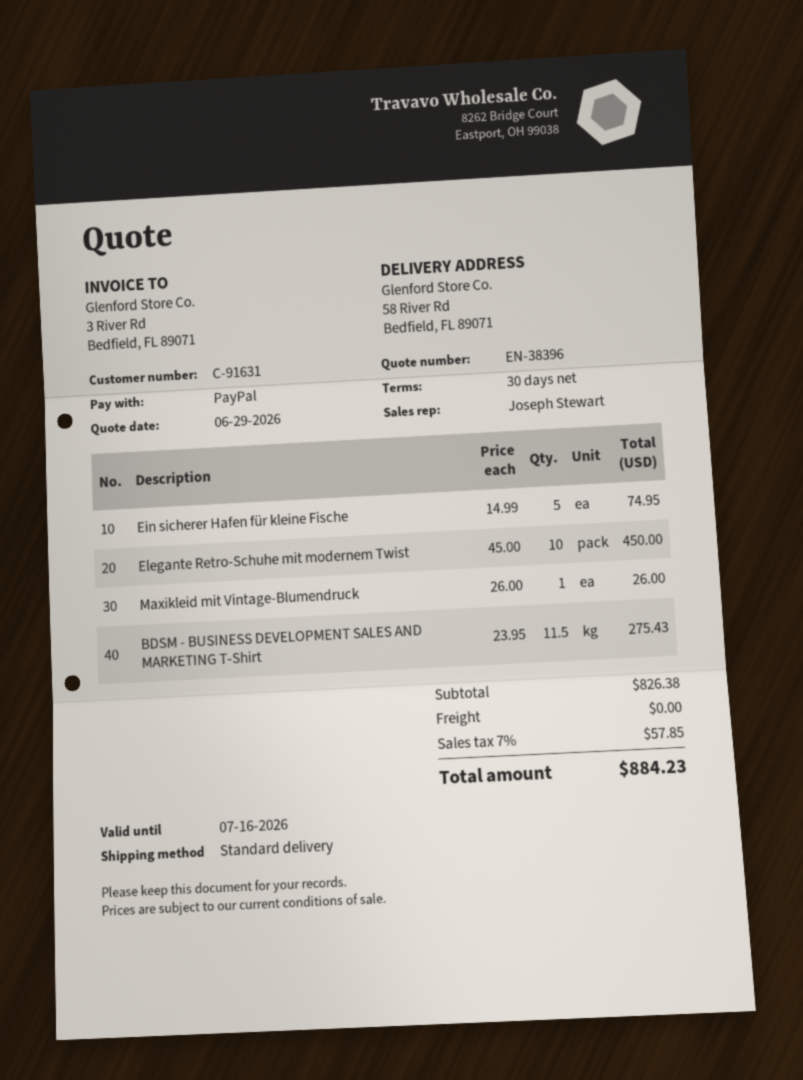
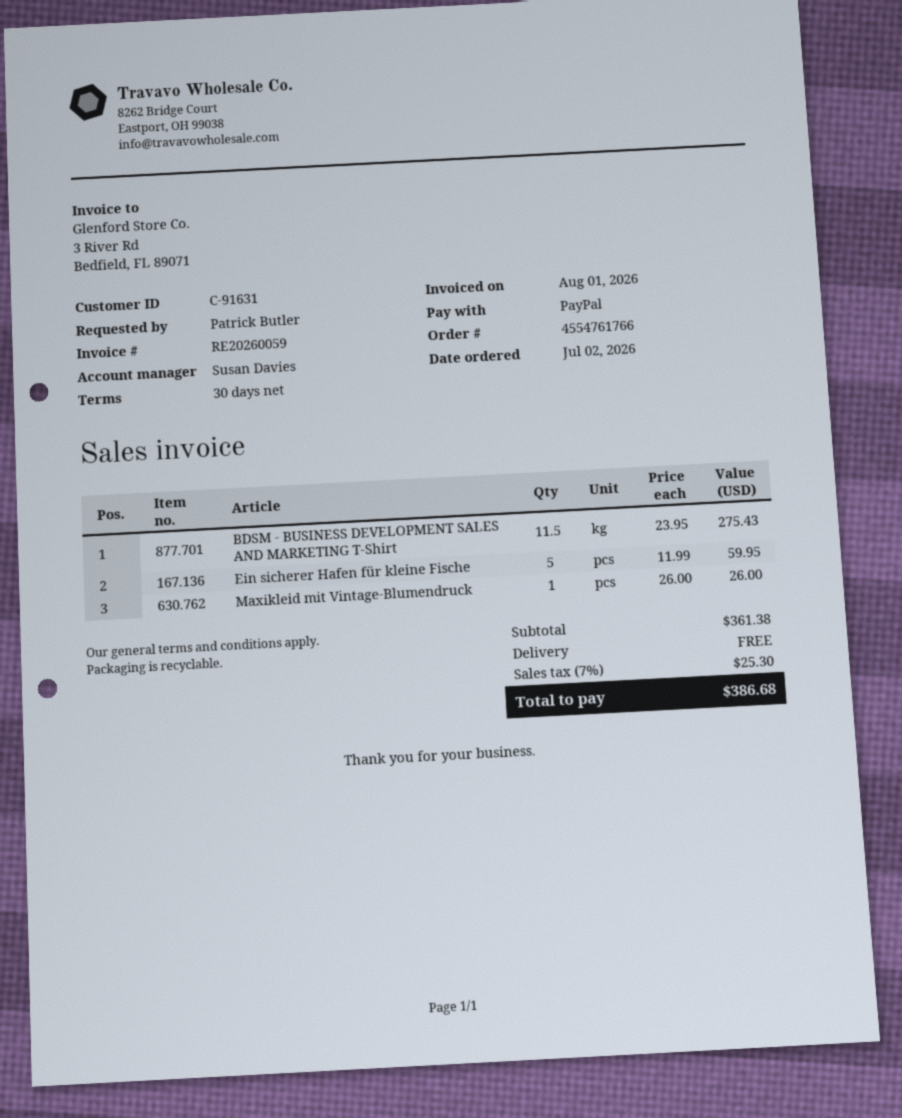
sales rep: Joseph Stewart -> Susan Davies
Ein sicherer Hafen für kleine Fische: 5 x 14.99 = 74.95 -> 5 x 11.99 = 59.95
Elegante Retro-Schuhe mit modernem Twist: 10 x 45.00 = 450.00 -> none
subtotal: 826.38 -> 361.38
tax: 7% = 57.85 -> 7% = 25.30
total: 884.23 -> 386.68

